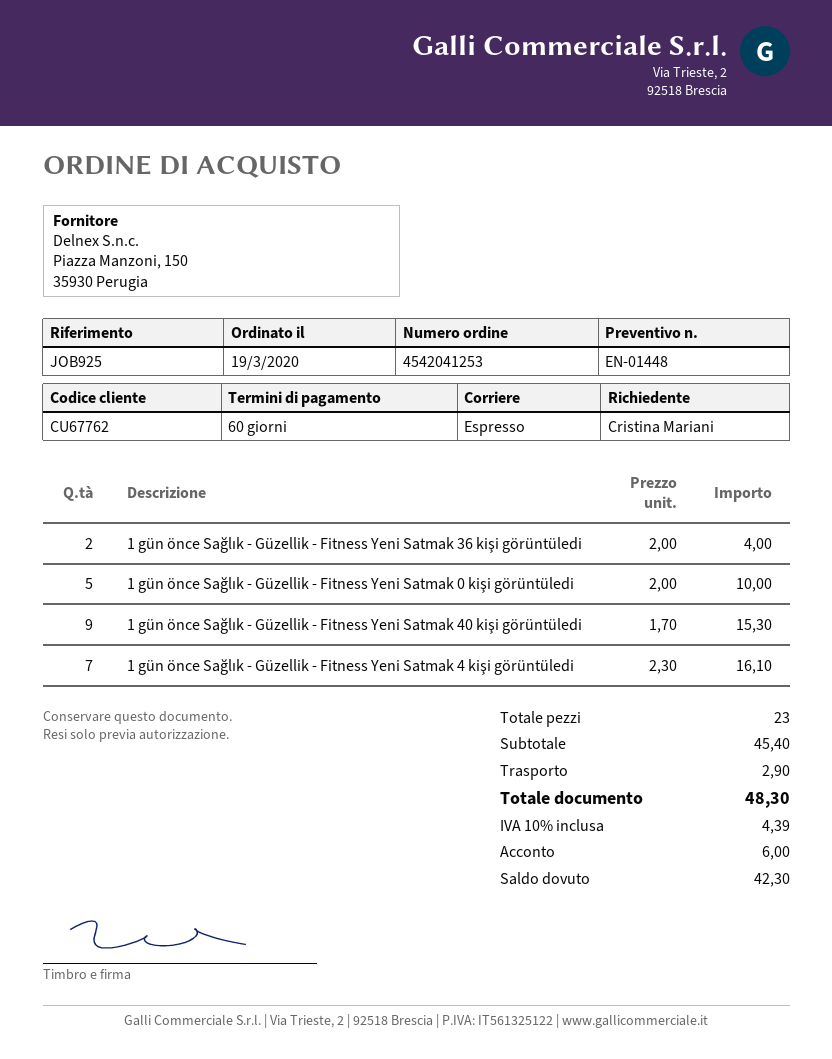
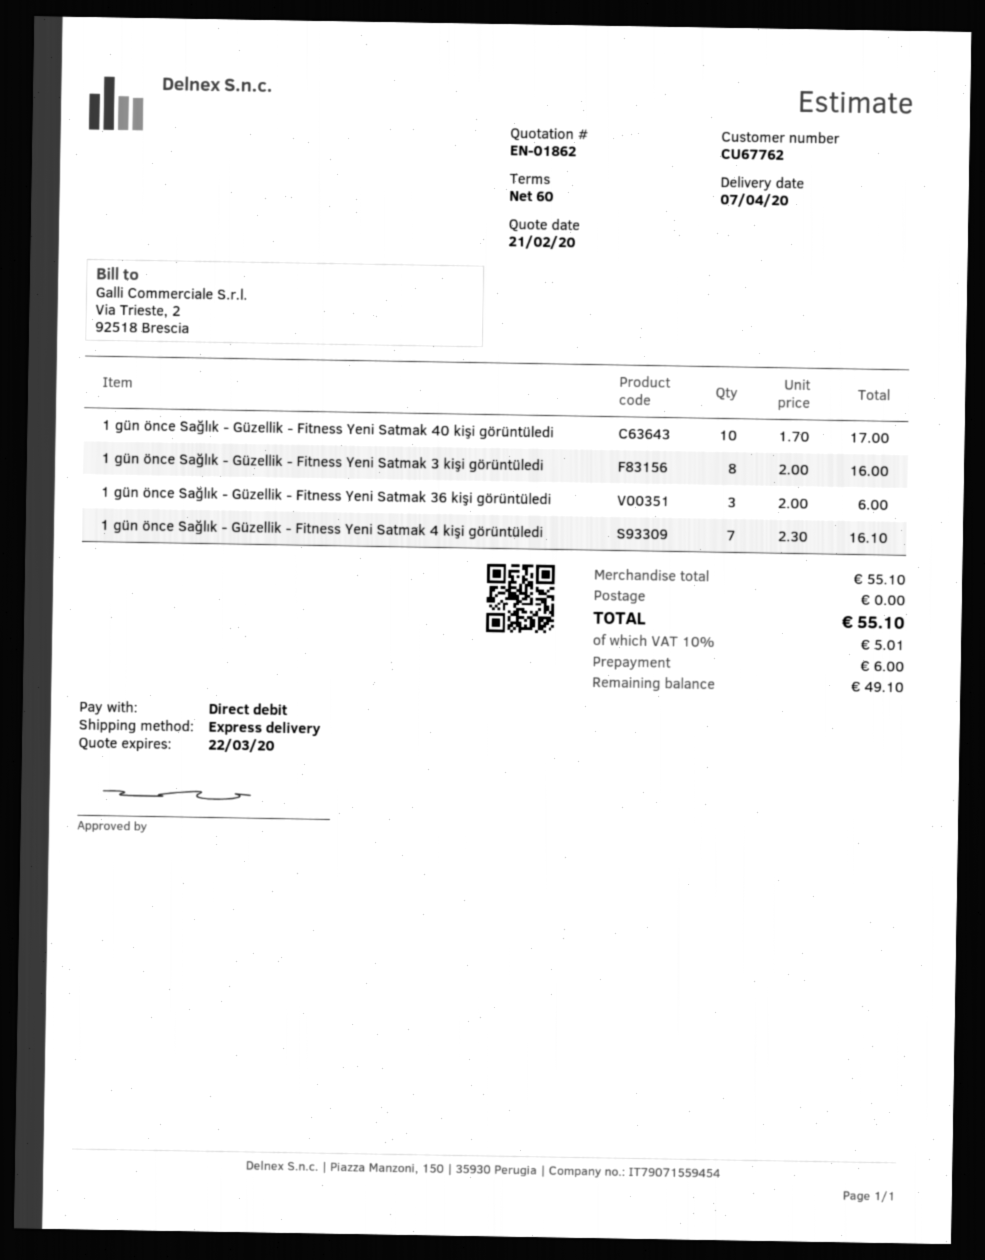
quote number: EN-01448 -> EN-01862
1 gün önce Sağlık - Güzellik - Fitness Yeni Satmak 36 kişi görüntüledi: 2 x 2.00 = 4.00 -> 3 x 2.00 = 6.00
1 gün önce Sağlık - Güzellik - Fitness Yeni Satmak 0 kişi görüntüledi: 5 x 2.00 = 10.00 -> none
1 gün önce Sağlık - Güzellik - Fitness Yeni Satmak 40 kişi görüntüledi: 9 x 1.70 = 15.30 -> 10 x 1.70 = 17.00
1 gün önce Sağlık - Güzellik - Fitness Yeni Satmak 3 kişi görüntüledi: none -> 8 x 2.00 = 16.00
subtotal: 45.40 -> 55.10
shipping: 2.90 -> 0.00
tax: 10% = 4.39 -> 10% = 5.01
total: 48.30 -> 55.10
balance: 42.30 -> 49.10

